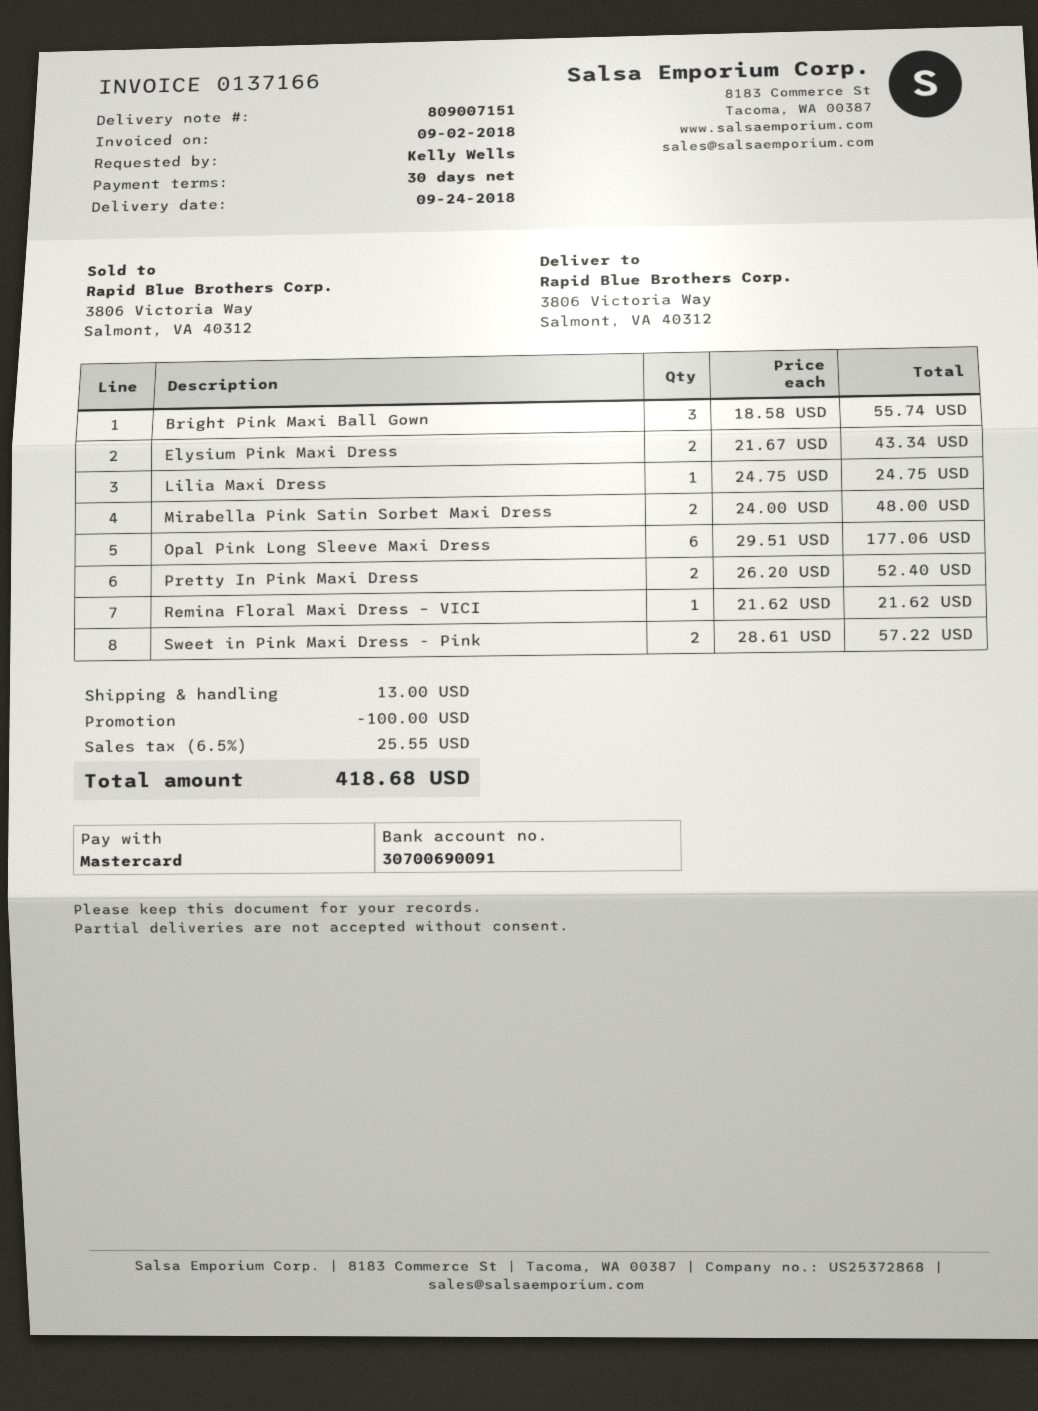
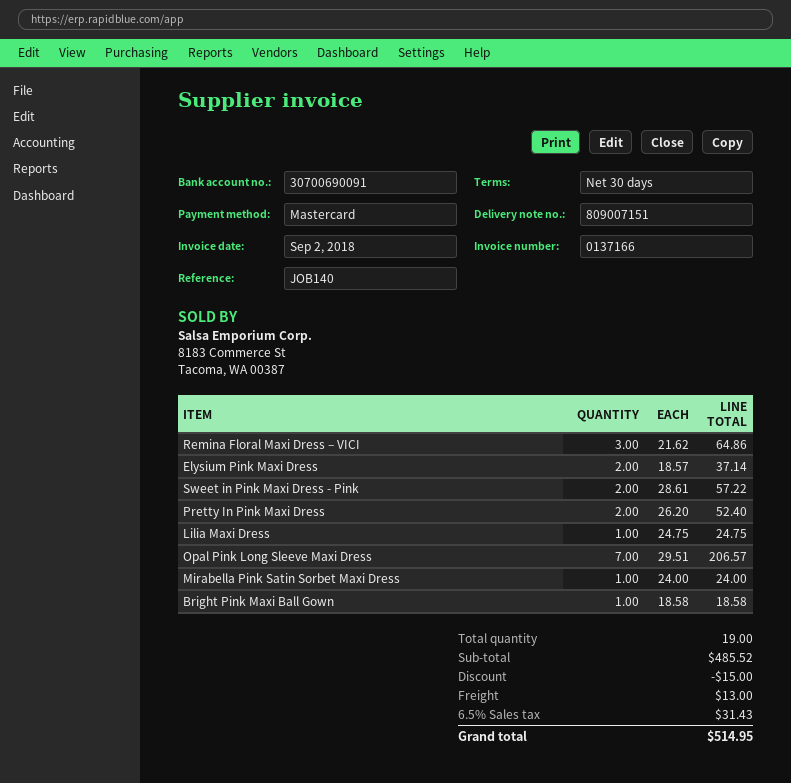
Bright Pink Maxi Ball Gown: 3 x 18.58 = 55.74 -> 1 x 18.58 = 18.58
Elysium Pink Maxi Dress: 2 x 21.67 = 43.34 -> 2 x 18.57 = 37.14
Mirabella Pink Satin Sorbet Maxi Dress: 2 x 24.00 = 48.00 -> 1 x 24.00 = 24.00
Opal Pink Long Sleeve Maxi Dress: 6 x 29.51 = 177.06 -> 7 x 29.51 = 206.57
Remina Floral Maxi Dress – VICI: 1 x 21.62 = 21.62 -> 3 x 21.62 = 64.86
discount: 100.00 -> 15.00
tax: 6.5% = 25.55 -> 6.5% = 31.43
total: 418.68 -> 514.95

